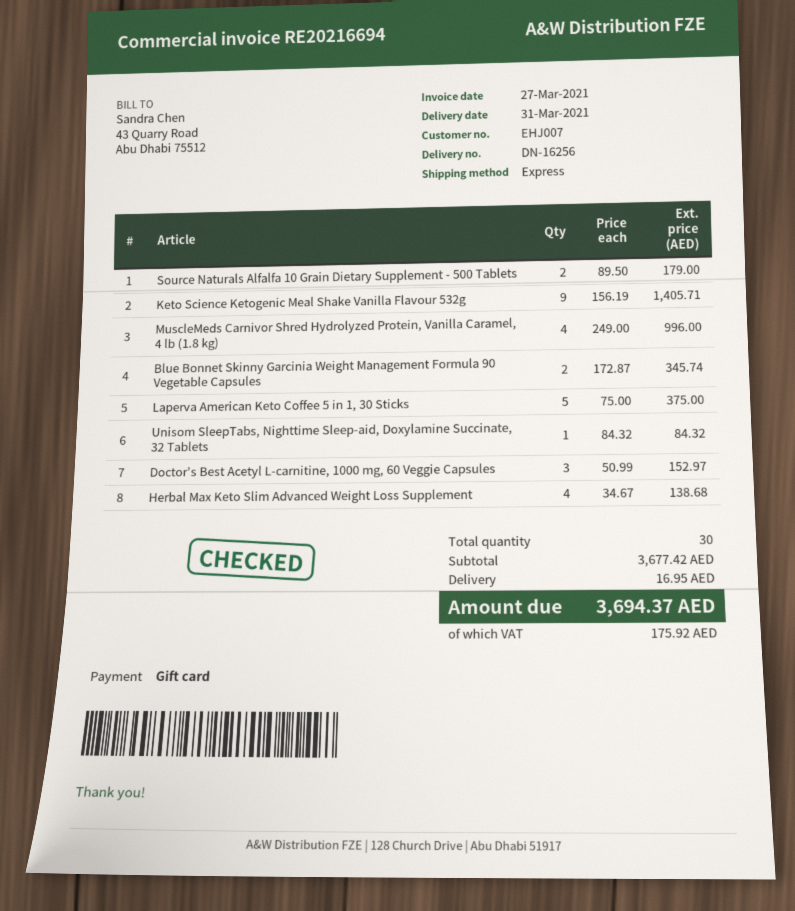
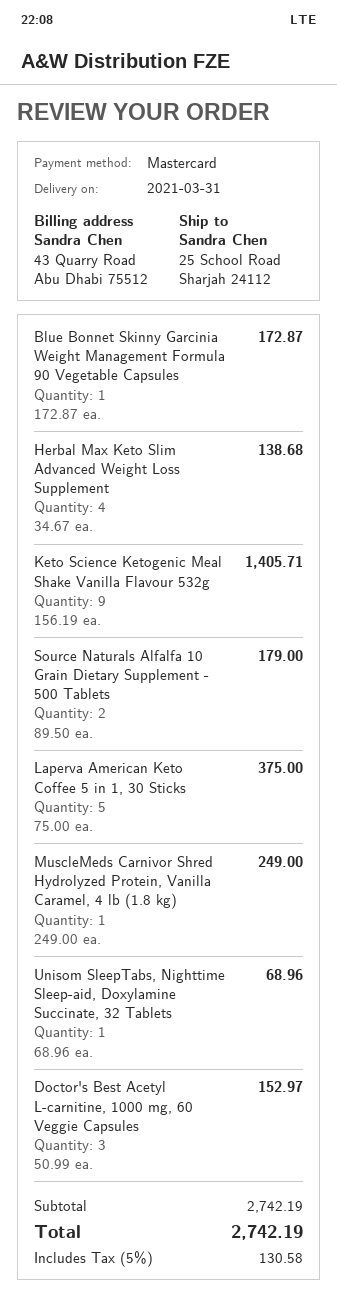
payment method: gift card -> Mastercard
MuscleMeds Carnivor Shred Hydrolyzed Protein, Vanilla Caramel, 4 lb (1.8 kg): 4 x 249.00 = 996.00 -> 1 x 249.00 = 249.00
Blue Bonnet Skinny Garcinia Weight Management Formula 90 Vegetable Capsules: 2 x 172.87 = 345.74 -> 1 x 172.87 = 172.87
Unisom SleepTabs, Nighttime Sleep-aid, Doxylamine Succinate, 32 Tablets: 1 x 84.32 = 84.32 -> 1 x 68.96 = 68.96
subtotal: 3677.42 -> 2742.19
shipping: 16.95 -> none
tax: 175.92 -> 130.58
total: 3694.37 -> 2742.19

